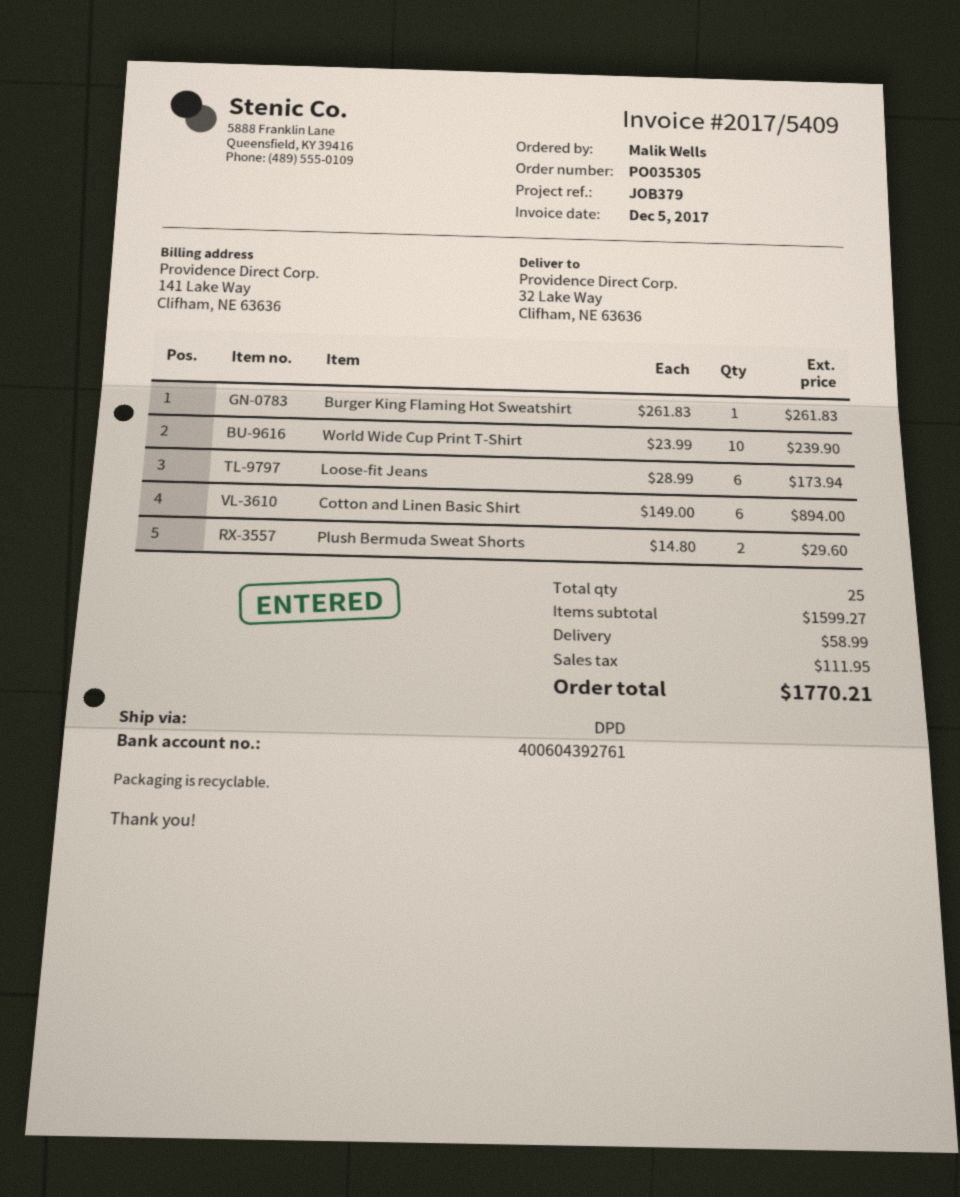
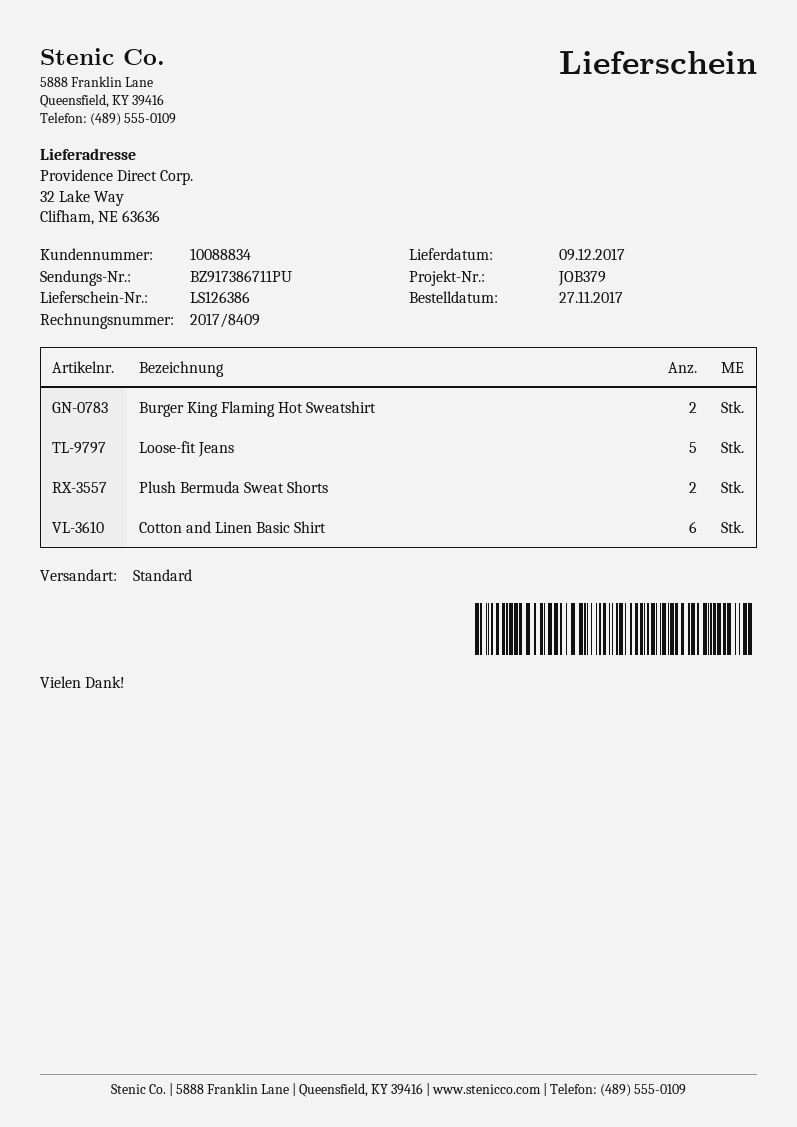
invoice number: 2017/5409 -> 2017/8409
shipping method: DPD -> standard
Burger King Flaming Hot Sweatshirt: 1 -> 2
World Wide Cup Print T-Shirt: 10 -> none
Loose-fit Jeans: 6 -> 5

